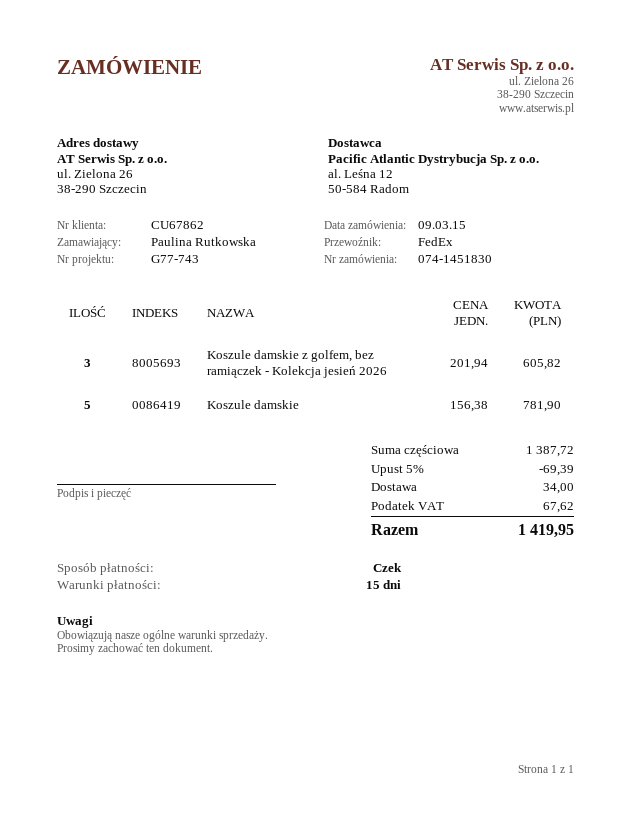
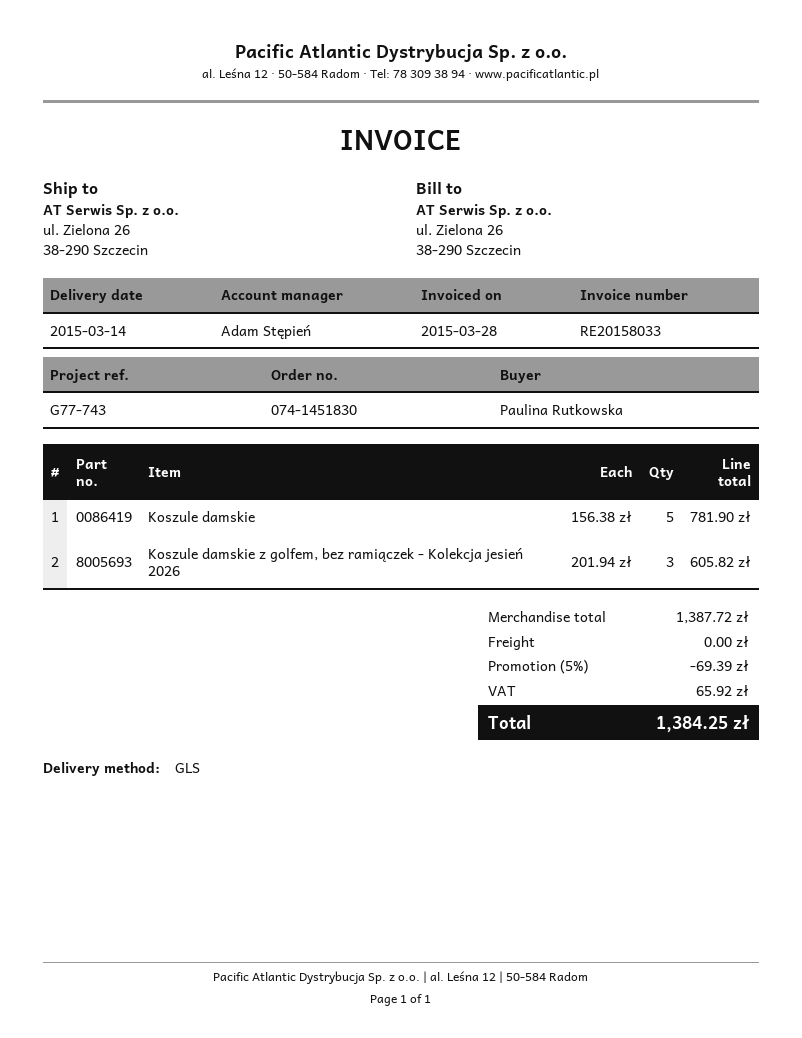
shipping method: FedEx -> GLS
shipping: 34.00 -> 0.00
tax: 67.62 -> 65.92
total: 1419.95 -> 1384.25

